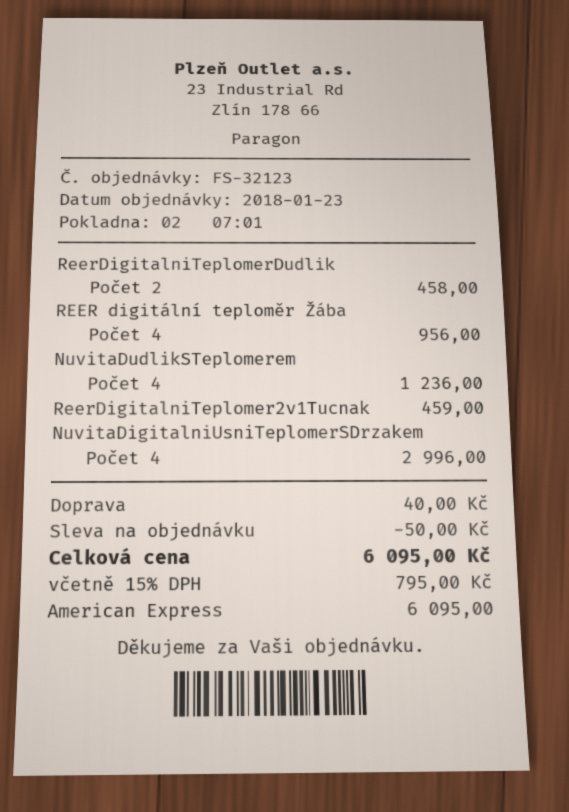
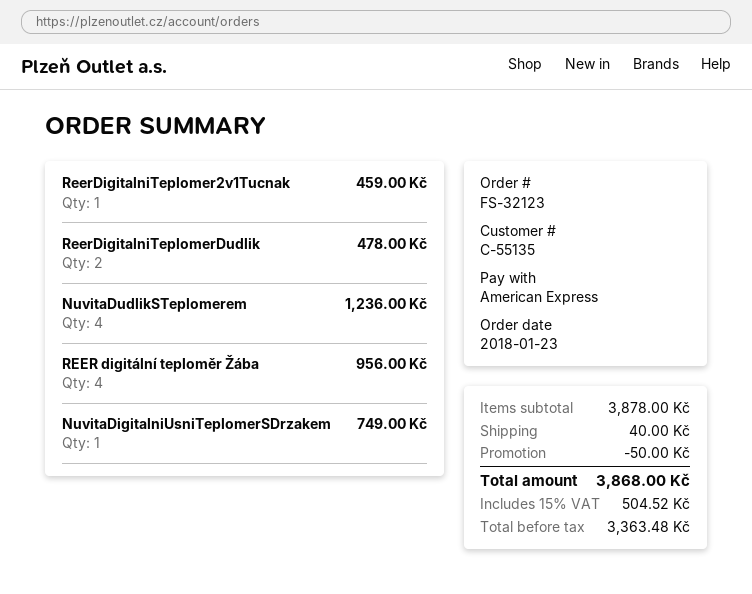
ReerDigitalniTeplomerDudlik: 2 for 458.00 -> 2 for 478.00
NuvitaDigitalniUsniTeplomerSDrzakem: 4 for 2996.00 -> 1 for 749.00
tax: 15% = 795.00 -> 15% = 504.52
total: 6095.00 -> 3868.00

